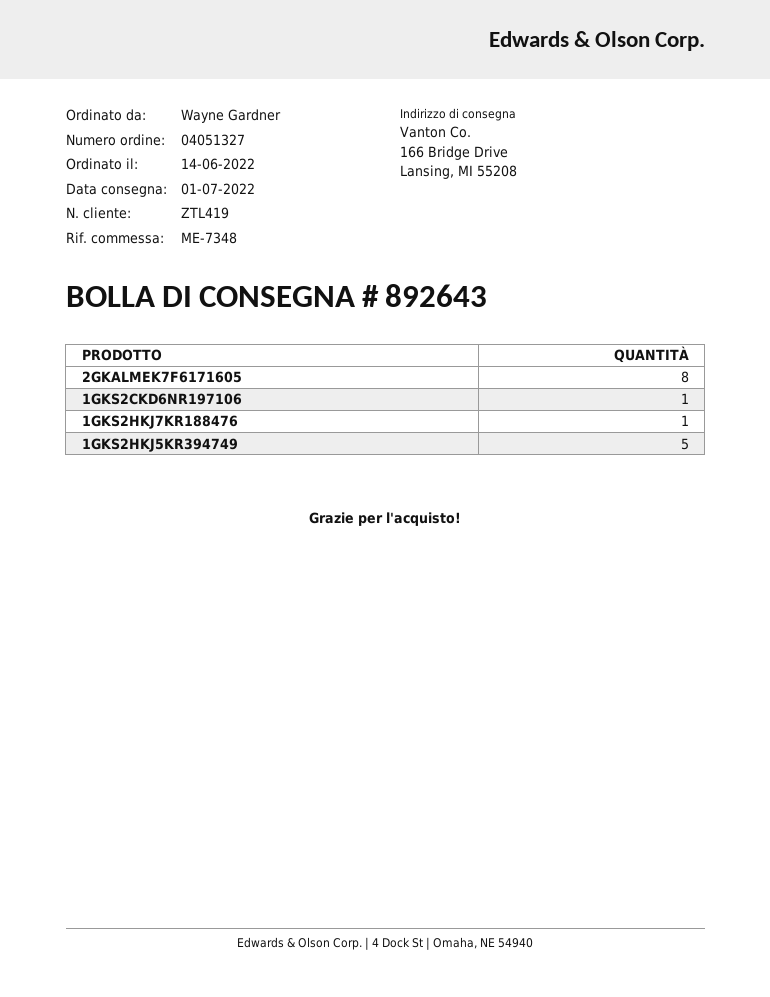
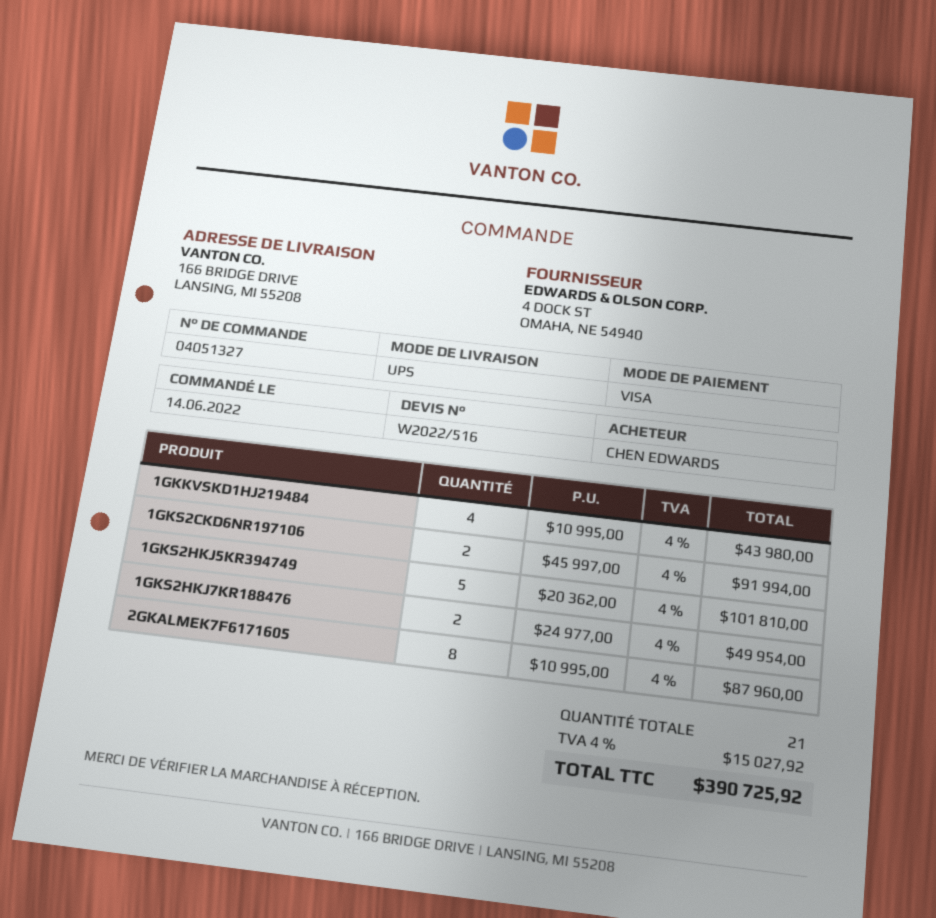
ordered by: Wayne Gardner -> CHEN EDWARDS
1GKS2CKD6NR197106: 1 -> 2
1GKS2HKJ7KR188476: 1 -> 2
1GKKVSKD1HJ219484: none -> 4

